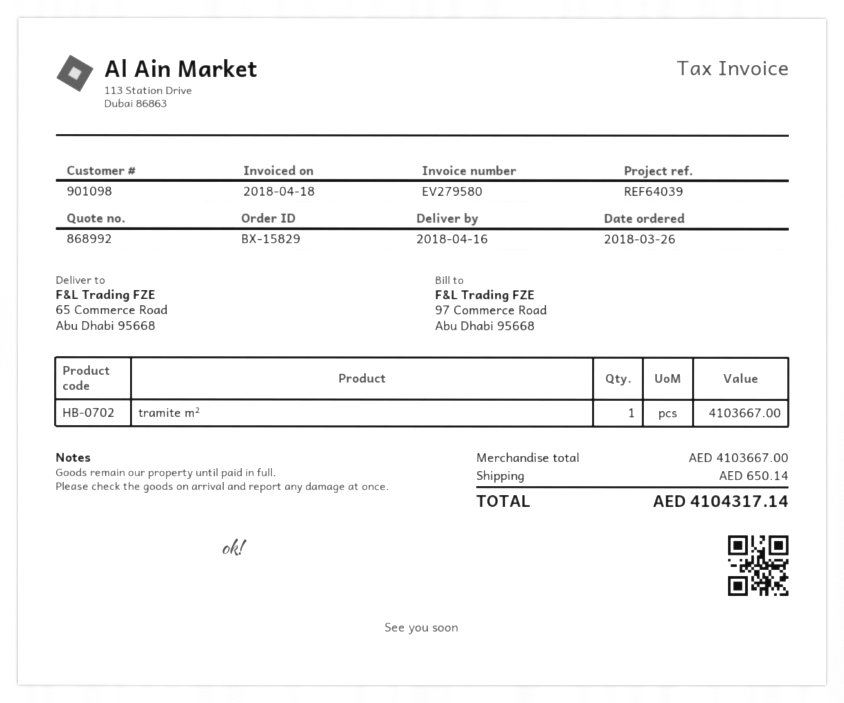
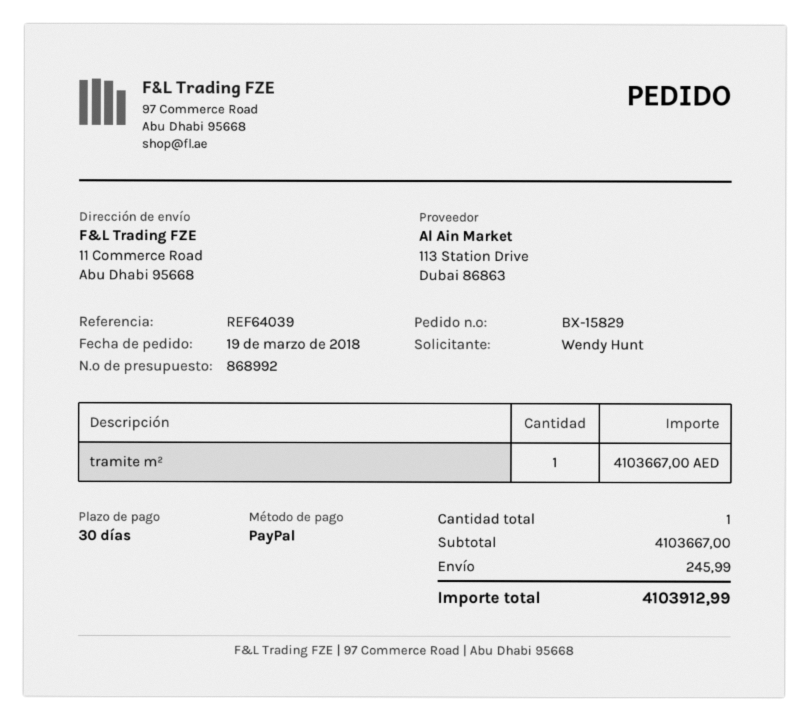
order date: 2018-03-26 -> 2018-03-19
ship to: 65 Commerce Road, Abu Dhabi 95668 -> 11 Commerce Road, Abu Dhabi 95668
shipping: 650.14 -> 245.99
total: 4104317.14 -> 4103912.99

